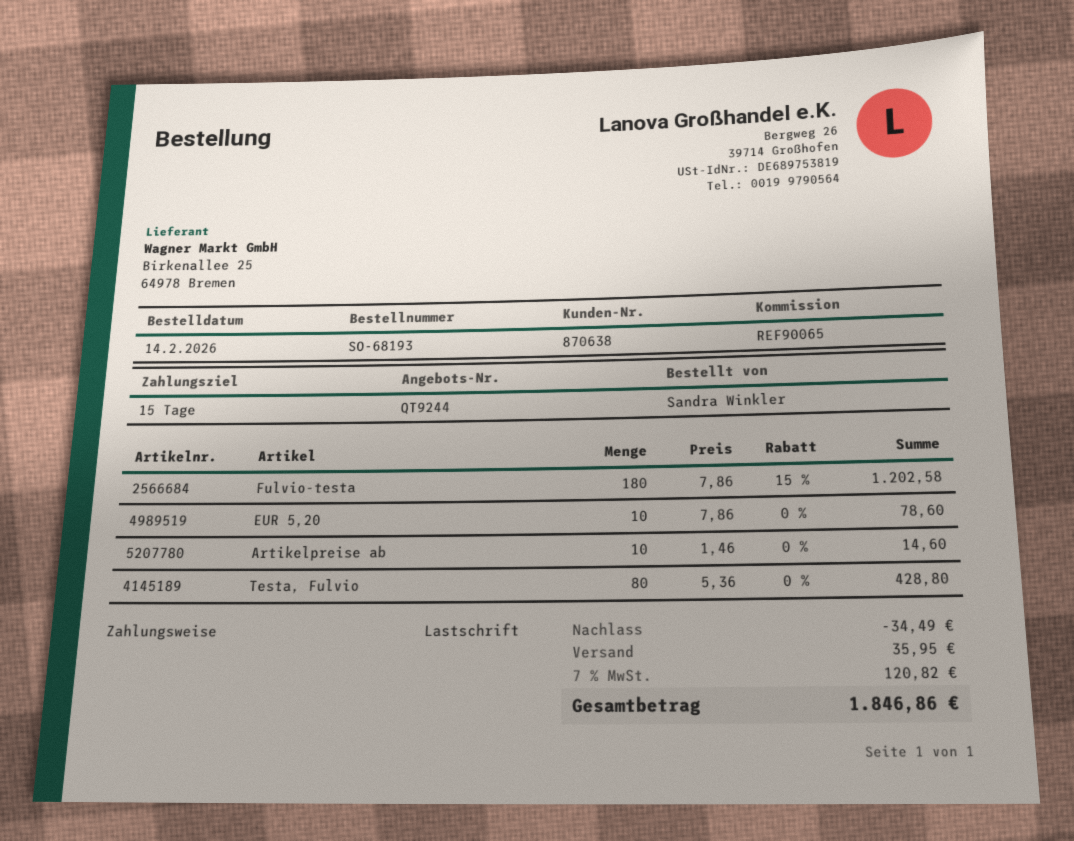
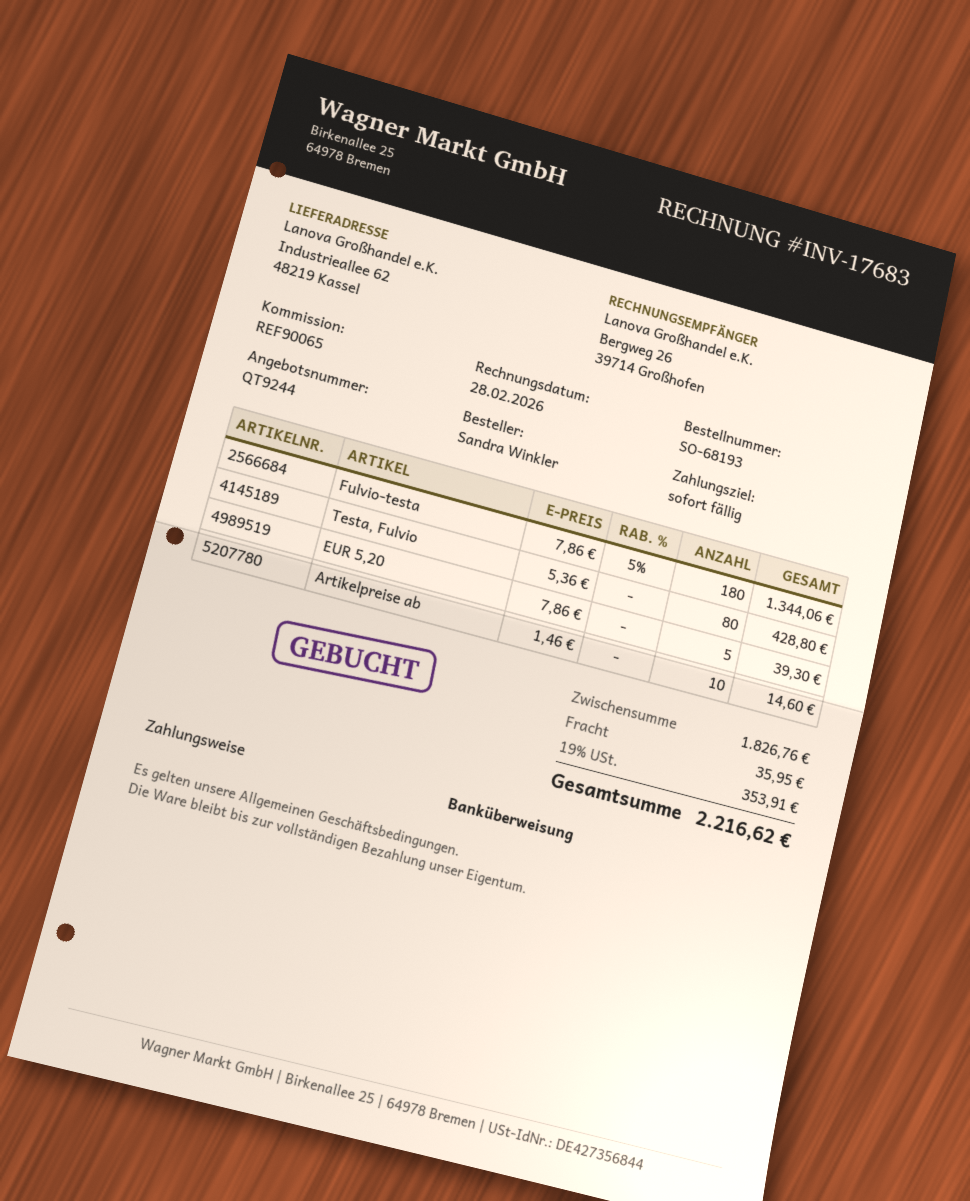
payment terms: 15 days -> on receipt
payment method: direct debit -> bank transfer
Fulvio-testa: 180 x 7.86 - 15% = 1202.58 -> 180 x 7.86 - 5% = 1344.06
EUR 5,20: 10 x 7.86 = 78.60 -> 5 x 7.86 = 39.30
discount: 34.49 -> none
tax: 7% = 120.82 -> 19% = 353.91
total: 1846.86 -> 2216.62

